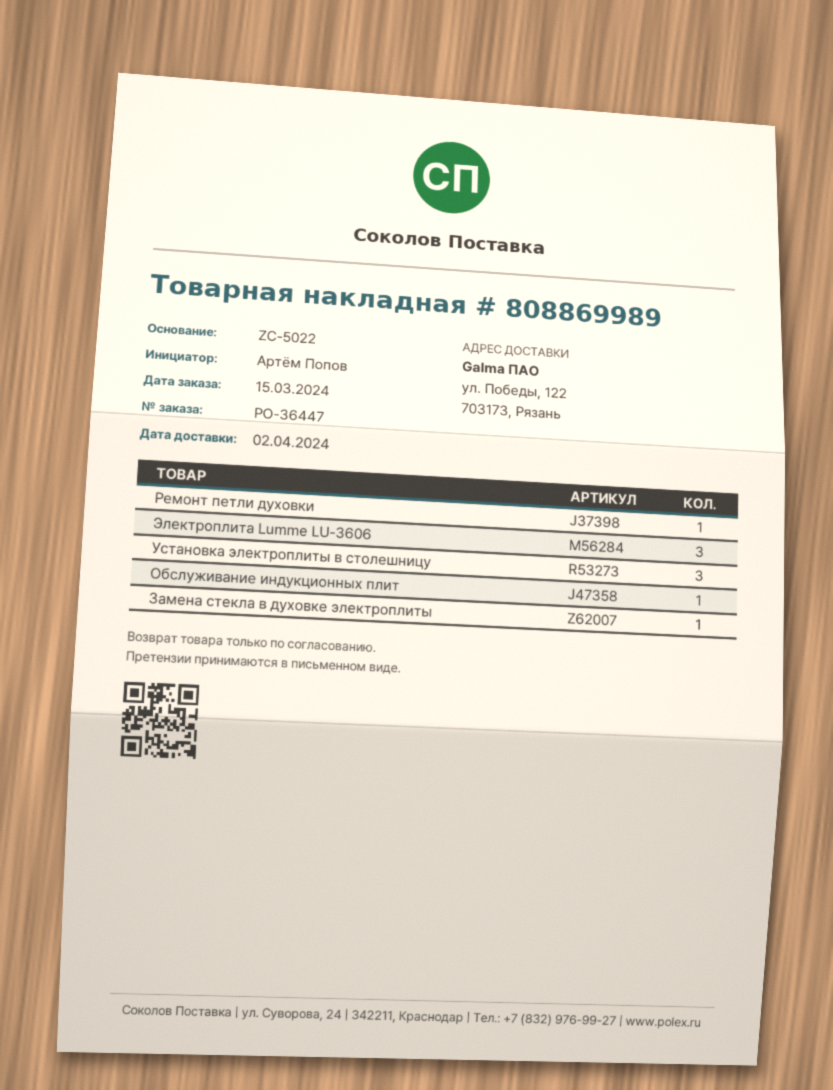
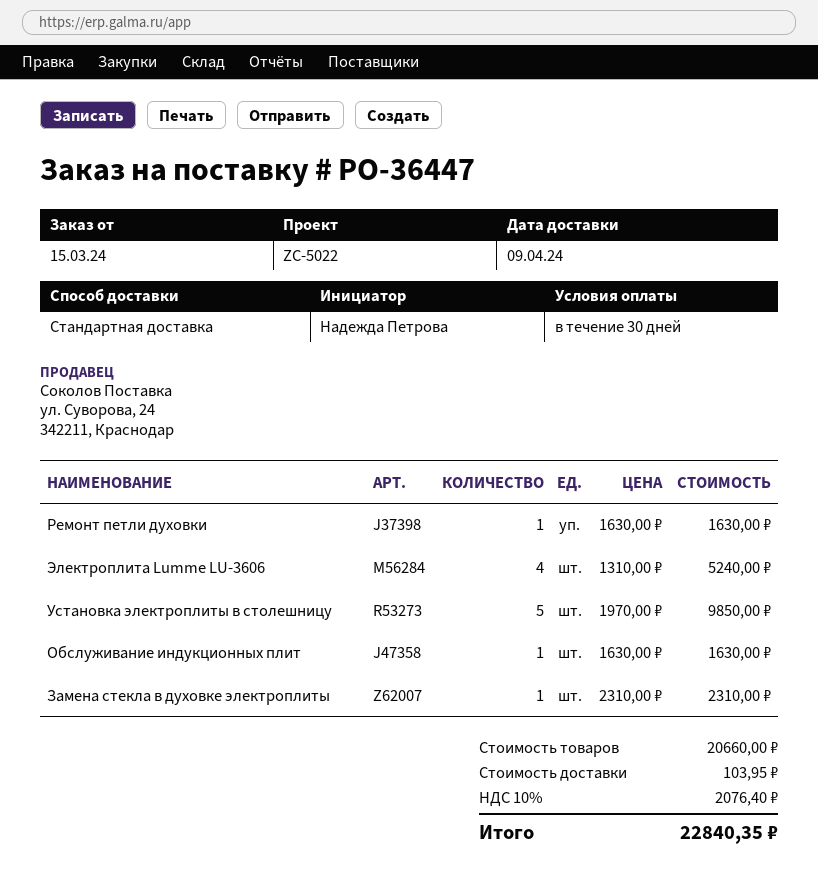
delivery date: 2024-04-02 -> 2024-04-09
ordered by: Артём Попов -> Надежда Петрова
Электроплита Lumme LU-3606: 3 -> 4
Установка электроплиты в столешницу: 3 -> 5

